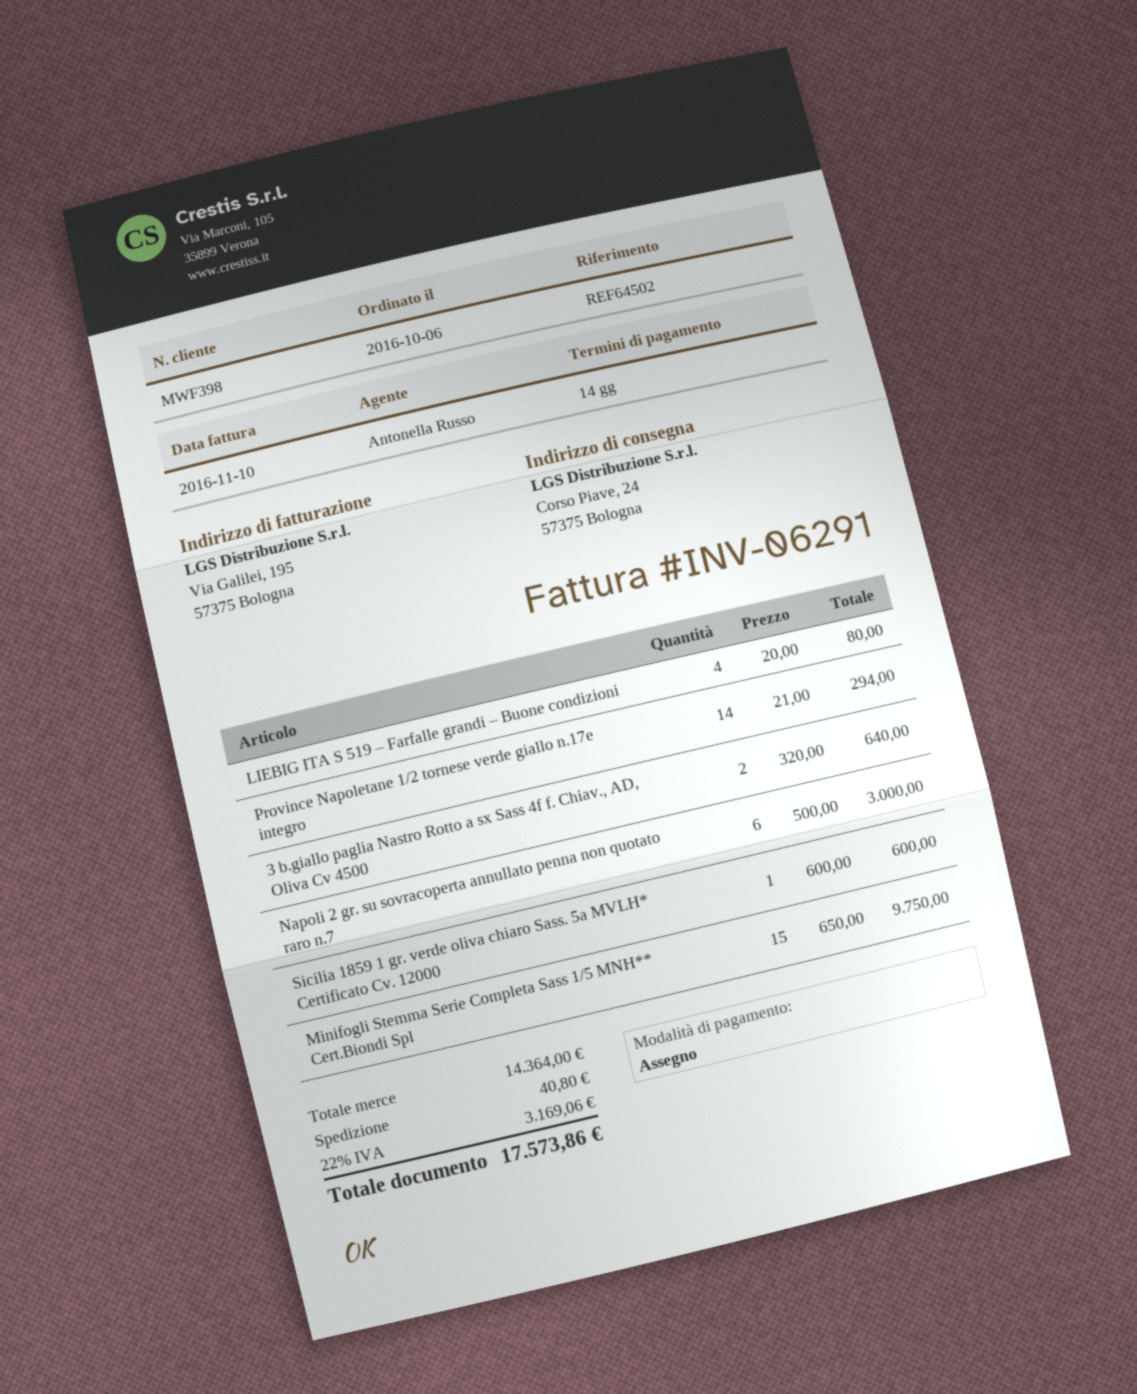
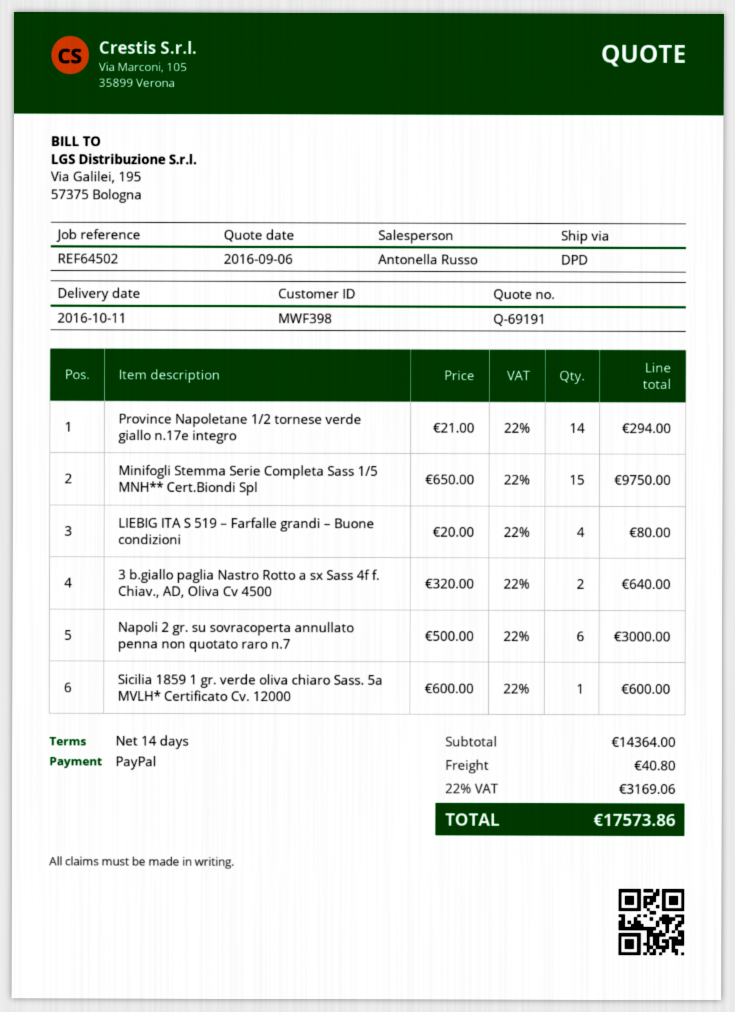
payment method: cheque -> PayPal

